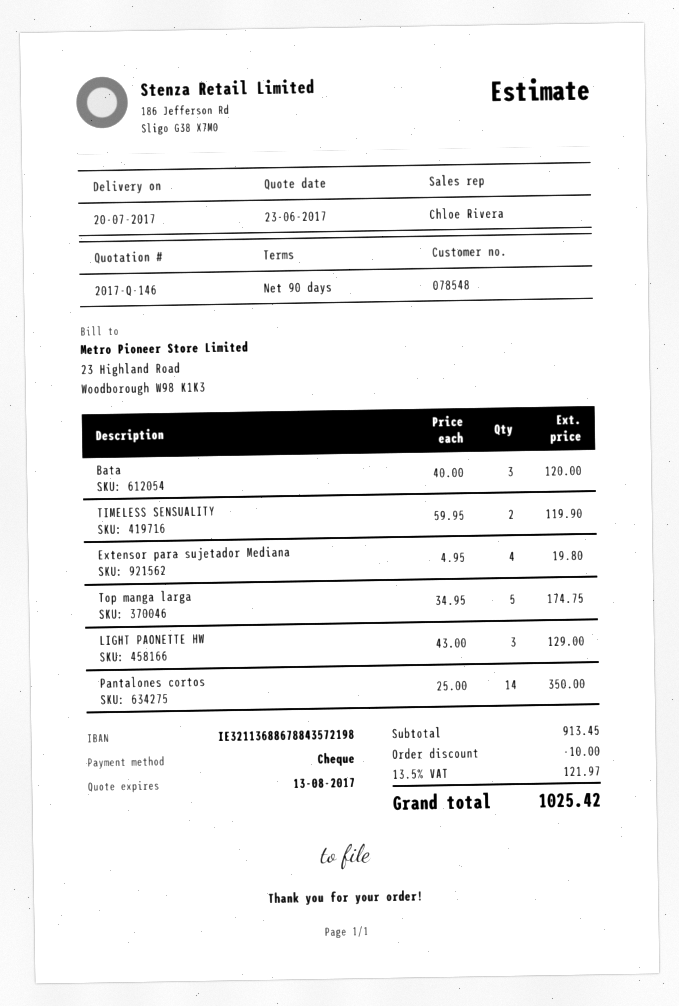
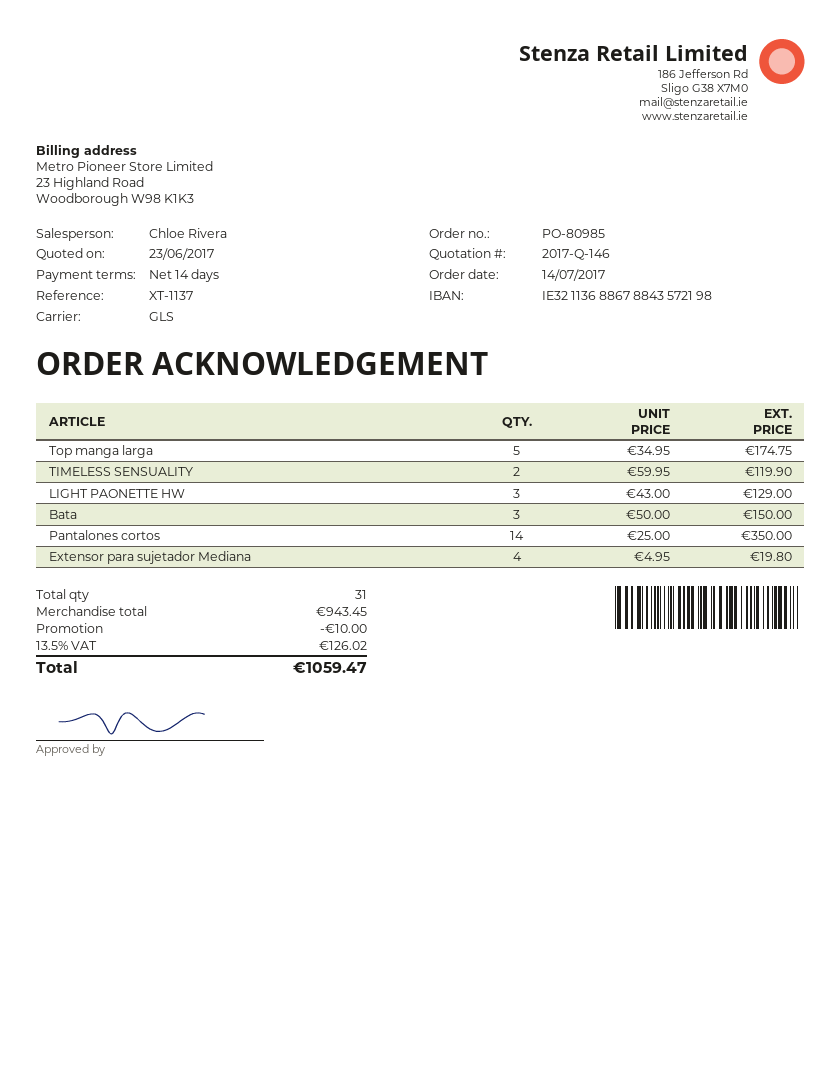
payment terms: 90 days -> 14 days
Bata: 3 x 40.00 = 120.00 -> 3 x 50.00 = 150.00
subtotal: 913.45 -> 943.45
tax: 13.5% = 121.97 -> 13.5% = 126.02
total: 1025.42 -> 1059.47

